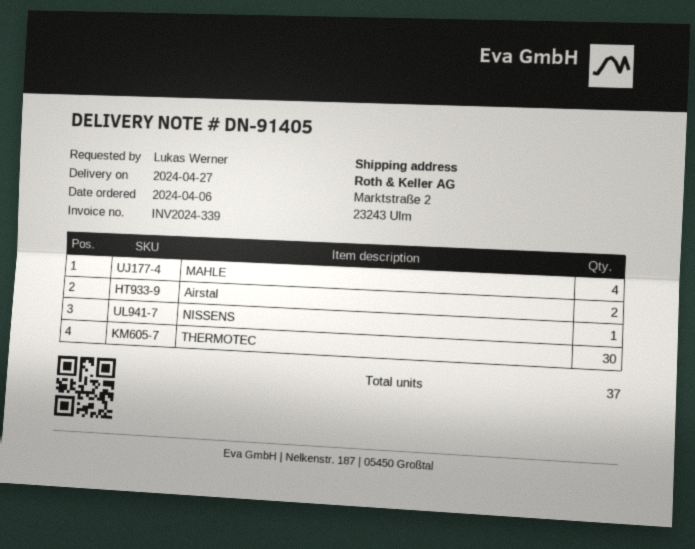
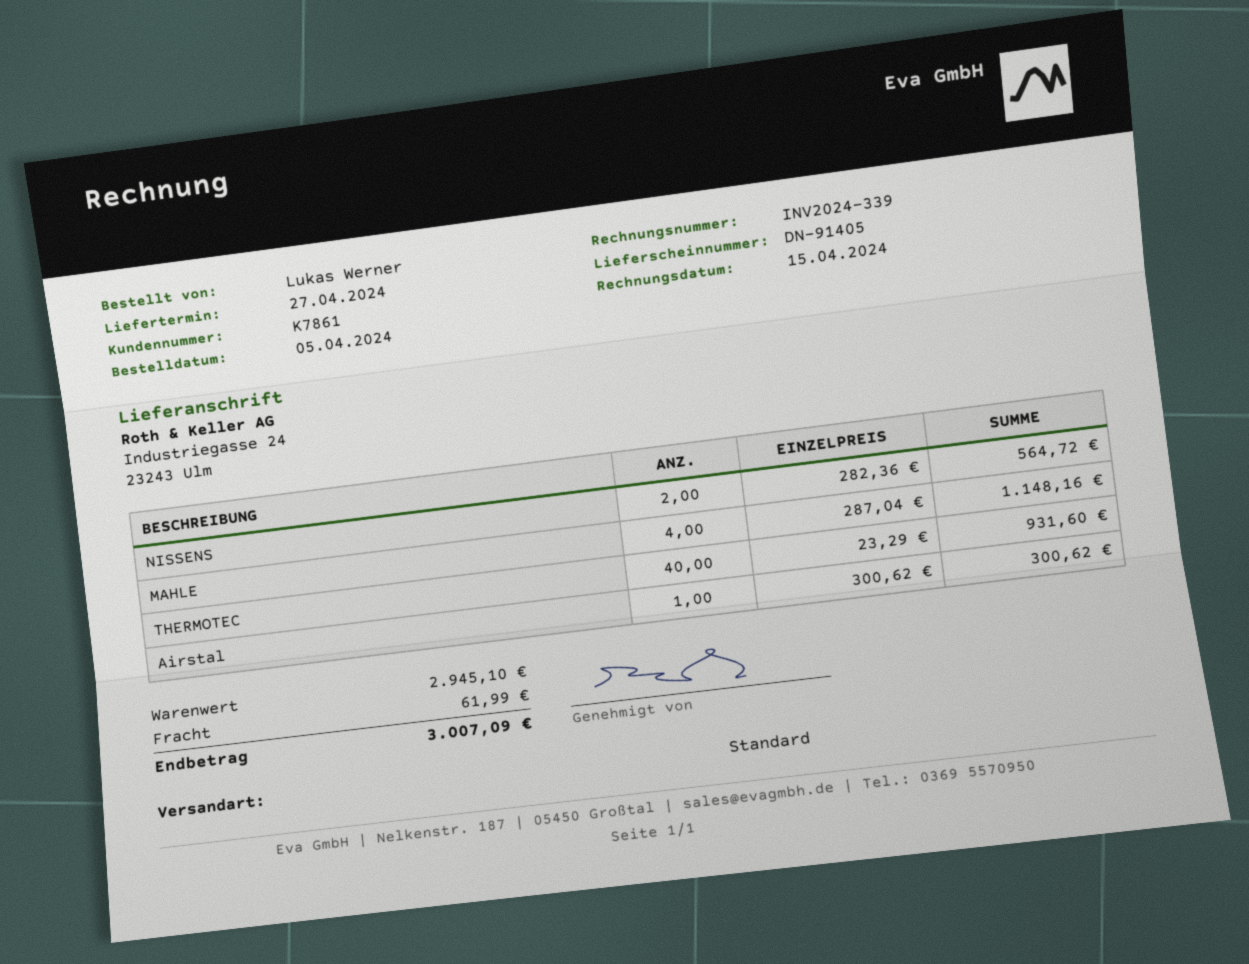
order date: 2024-04-06 -> 2024-04-05
ship to: Marktstraße 2, 23243 Ulm -> Industriegasse 24, 23243 Ulm
Airstal: 2 -> 1
NISSENS: 1 -> 2
THERMOTEC: 30 -> 40

